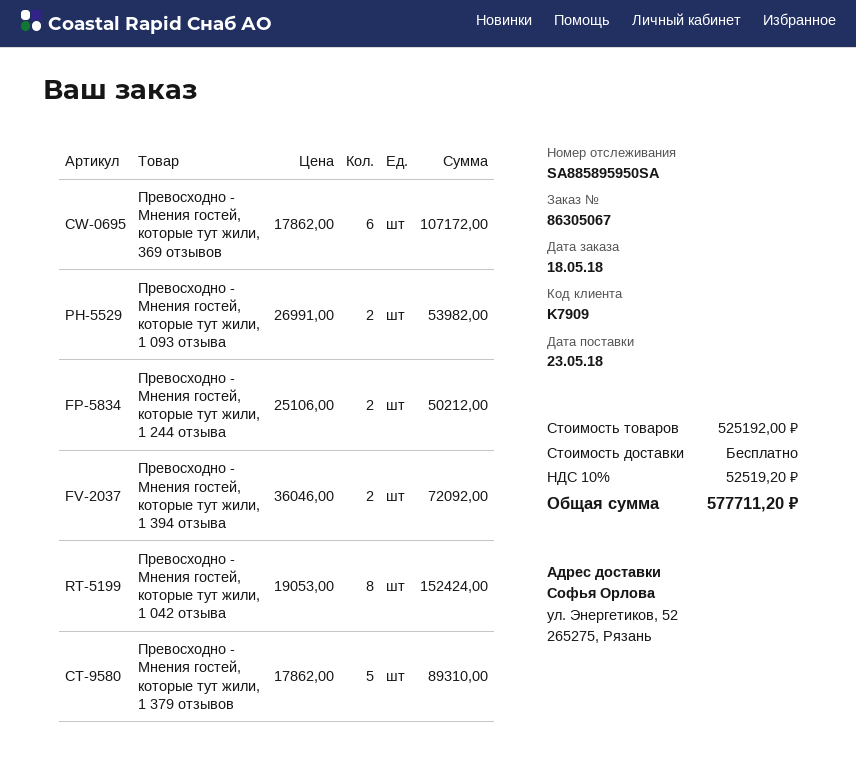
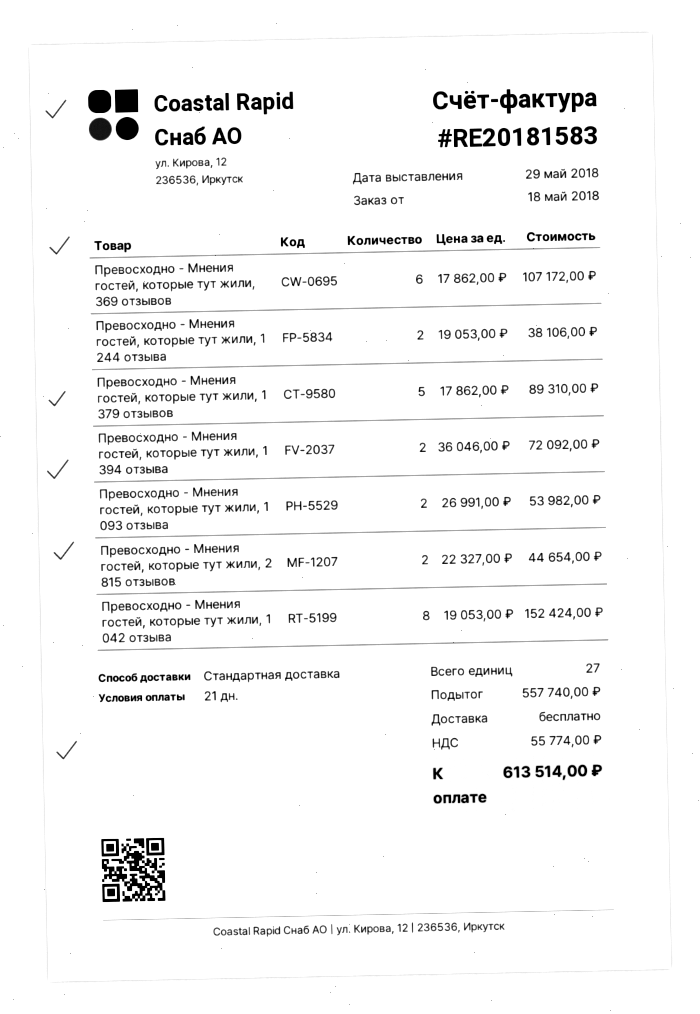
Превосходно - Мнения гостей, которые тут жили, 1 244 отзыва: 2 x 25106.00 = 50212.00 -> 2 x 19053.00 = 38106.00
Превосходно - Мнения гостей, которые тут жили, 2 815 отзывов: none -> 2 x 22327.00 = 44654.00
subtotal: 525192.00 -> 557740.00
tax: 52519.20 -> 55774.00
total: 577711.20 -> 613514.00

